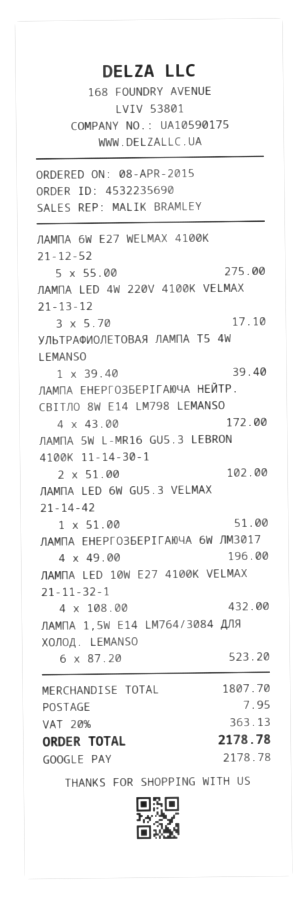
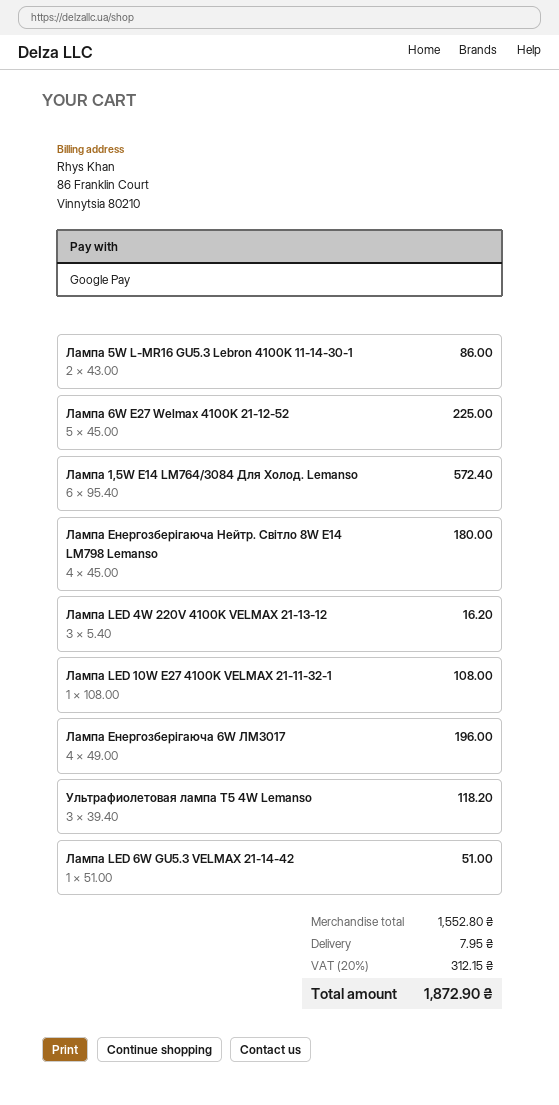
ЛАМПА 6W E27 WELMAX 4100K 21-12-52: 5 x 55.00 = 275.00 -> 5 x 45.00 = 225.00
ЛАМПА LED 4W 220V 4100K VELMAX 21-13-12: 3 x 5.70 = 17.10 -> 3 x 5.40 = 16.20
УЛЬТРАФИОЛЕТОВАЯ ЛАМПА Т5 4W LEMANSO: 1 x 39.40 = 39.40 -> 3 x 39.40 = 118.20
ЛАМПА ЕНЕРГОЗБЕРІГАЮЧА НЕЙТР. СВІТЛО 8W E14 LM798 LEMANSO: 4 x 43.00 = 172.00 -> 4 x 45.00 = 180.00
ЛАМПА 5W L-MR16 GU5.3 LEBRON 4100K 11-14-30-1: 2 x 51.00 = 102.00 -> 2 x 43.00 = 86.00
ЛАМПА LED 10W E27 4100K VELMAX 21-11-32-1: 4 x 108.00 = 432.00 -> 1 x 108.00 = 108.00
ЛАМПА 1,5W Е14 LM764/3084 ДЛЯ ХОЛОД. LEMANSO: 6 x 87.20 = 523.20 -> 6 x 95.40 = 572.40
subtotal: 1807.70 -> 1552.80
tax: 20% = 363.13 -> 20% = 312.15
total: 2178.78 -> 1872.90

